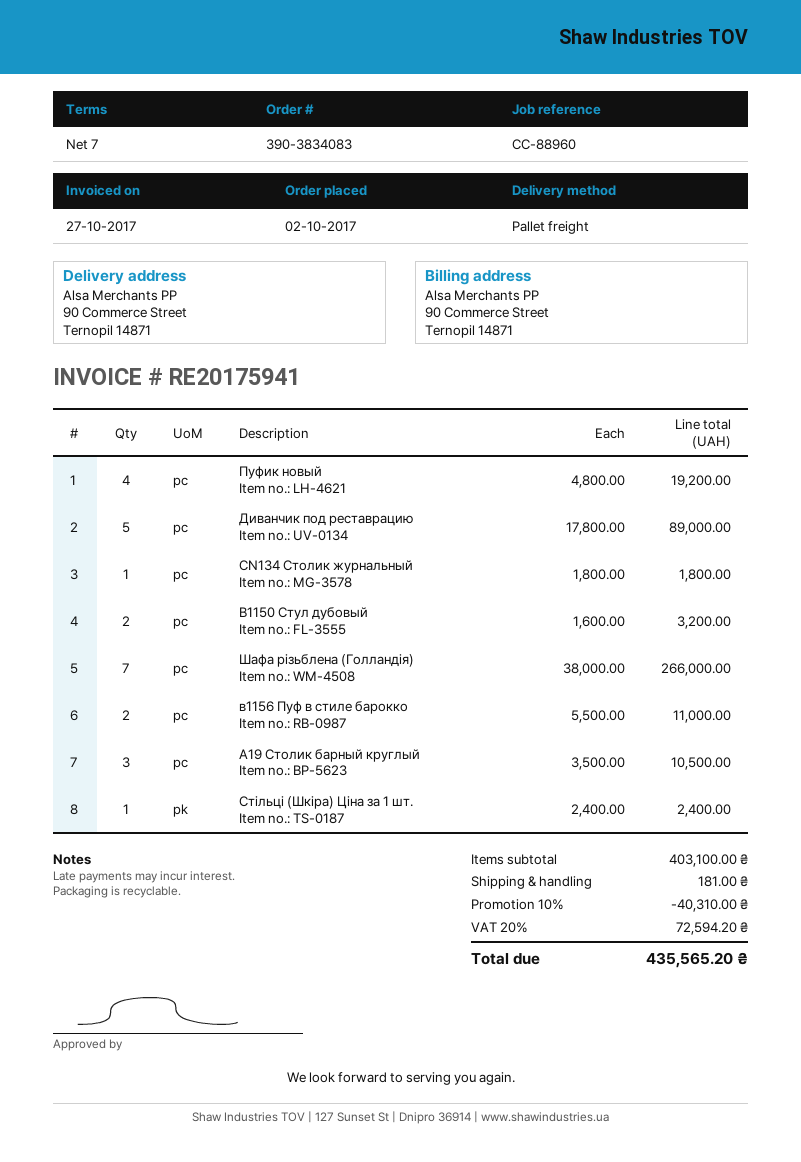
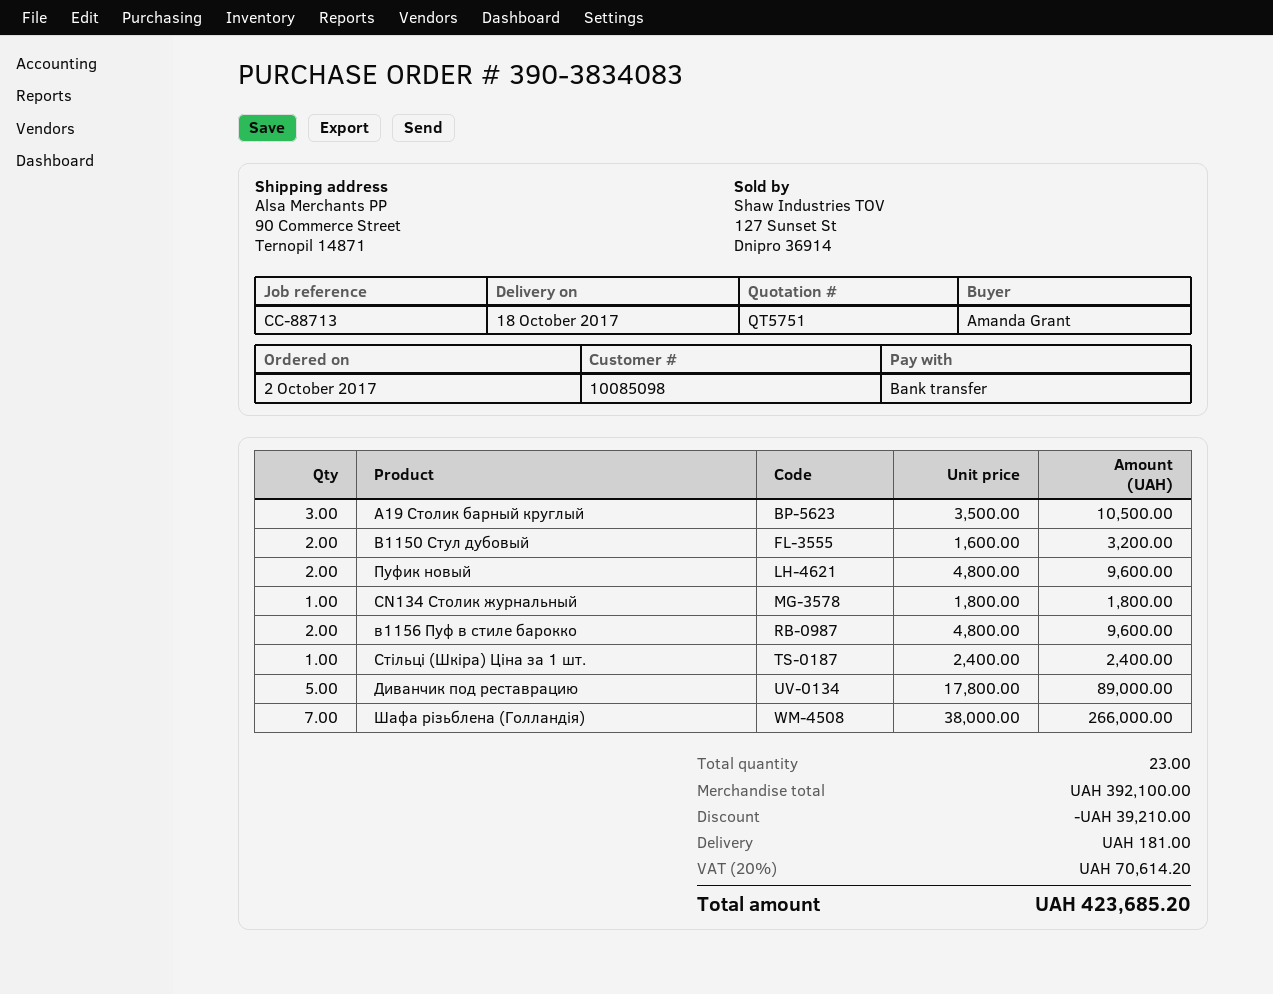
reference: CC-88960 -> CC-88713
Пуфик новый: 4 x 4800.00 = 19200.00 -> 2 x 4800.00 = 9600.00
в1156 Пуф в стиле барокко: 2 x 5500.00 = 11000.00 -> 2 x 4800.00 = 9600.00
subtotal: 403100.00 -> 392100.00
discount: 40310.00 -> 39210.00
tax: 20% = 72594.20 -> 20% = 70614.20
total: 435565.20 -> 423685.20

